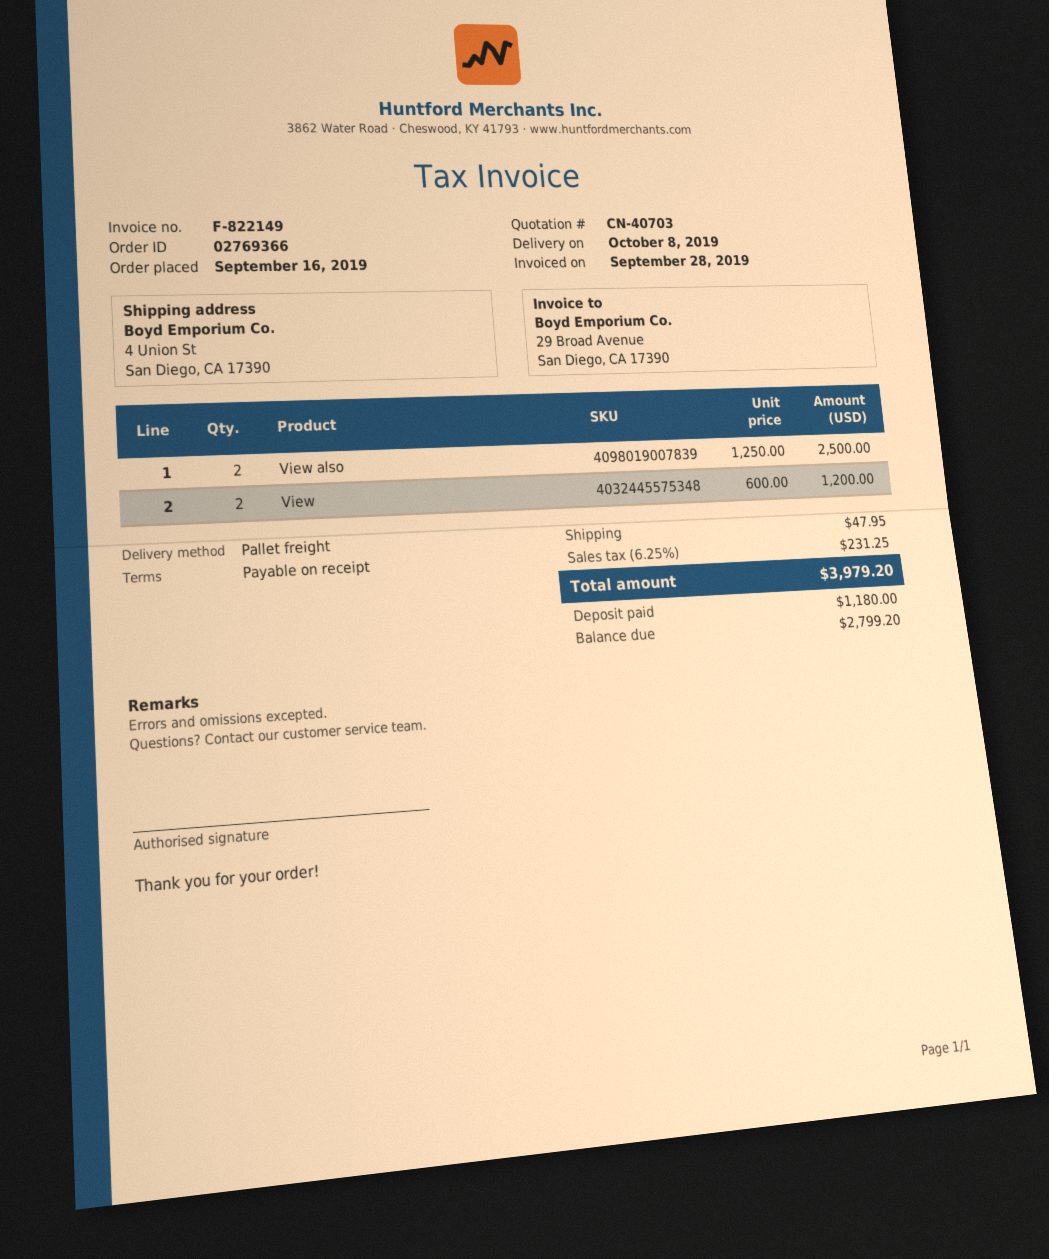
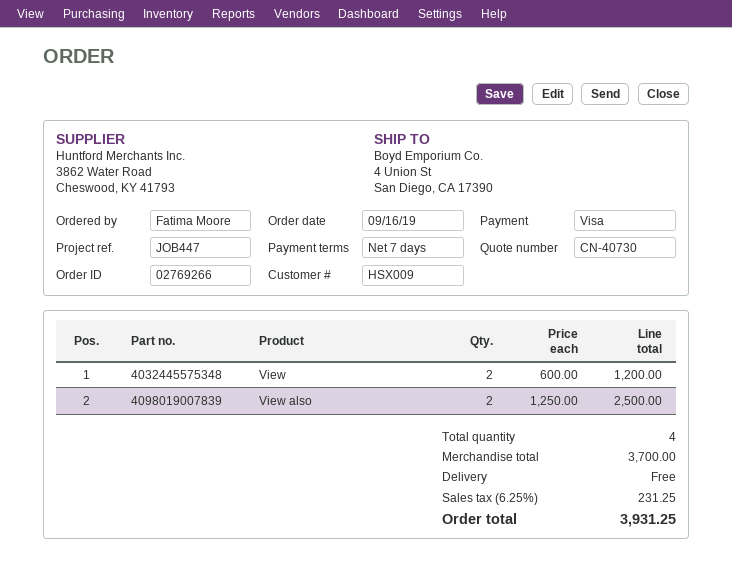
quote number: CN-40703 -> CN-40730
order number: 02769366 -> 02769266
payment terms: on receipt -> 7 days
shipping: 47.95 -> 0.00
total: 3979.20 -> 3931.25

